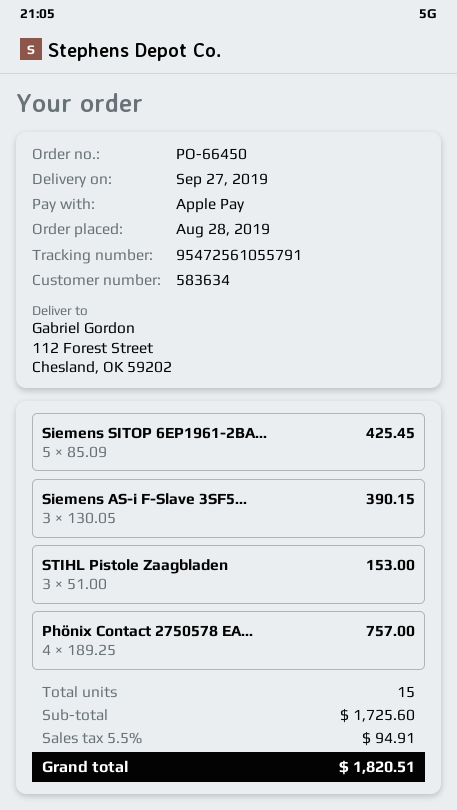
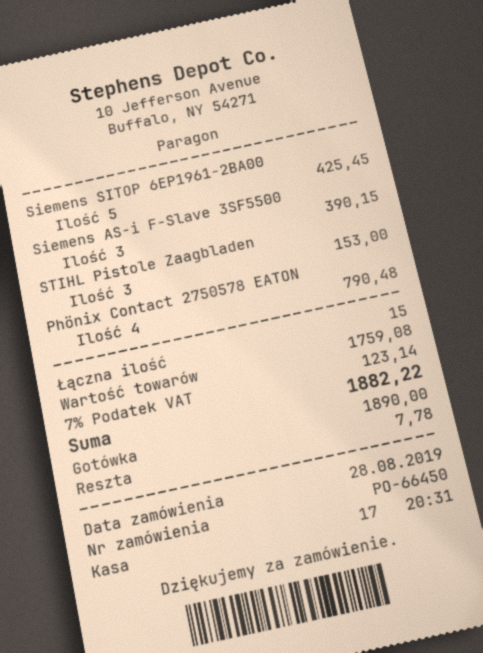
payment method: Apple Pay -> cash
Phönix Contact 2750578 EA...: 4 for 757.00 -> 4 for 790.48
subtotal: 1725.60 -> 1759.08
tax: 5.5% = 94.91 -> 7% = 123.14
total: 1820.51 -> 1882.22

